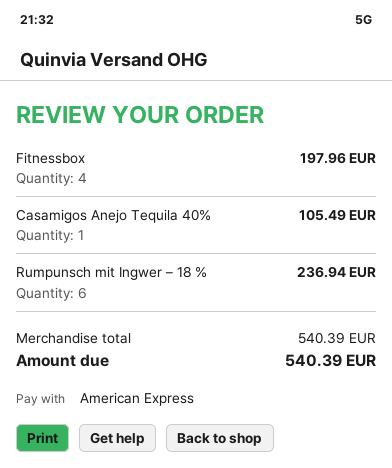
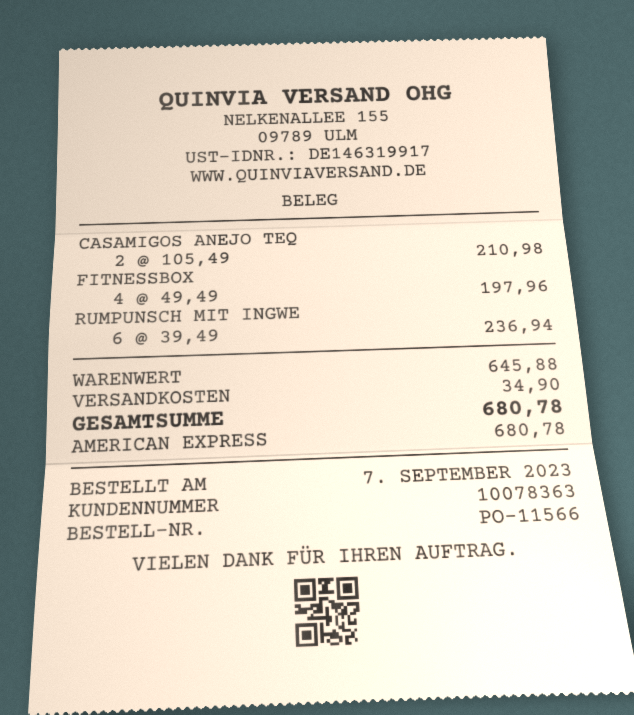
Casamigos Anejo Tequila 40%: 1 for 105.49 -> 2 for 210.98
subtotal: 540.39 -> 645.88
shipping: none -> 34.90
total: 540.39 -> 680.78

